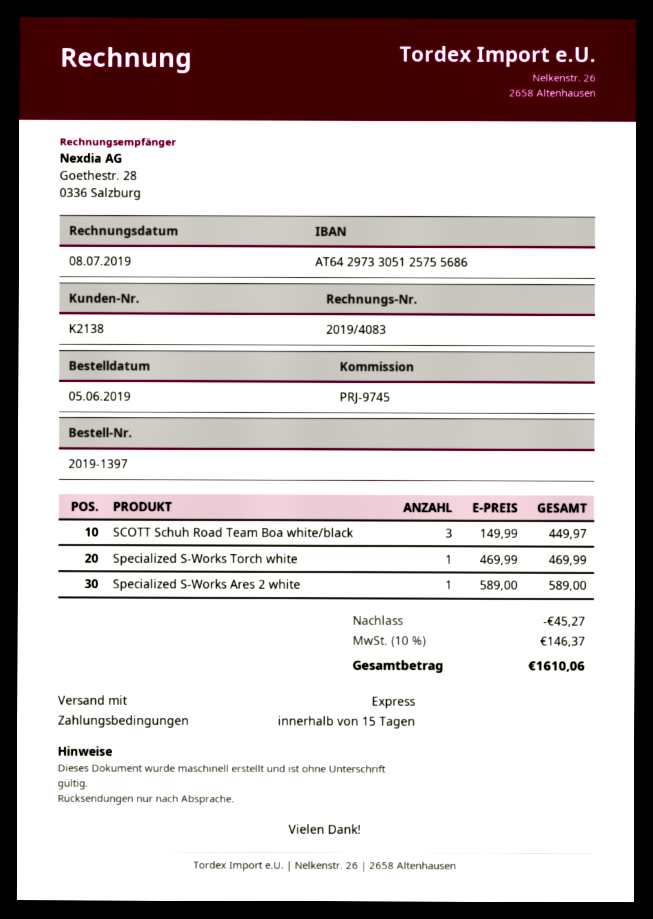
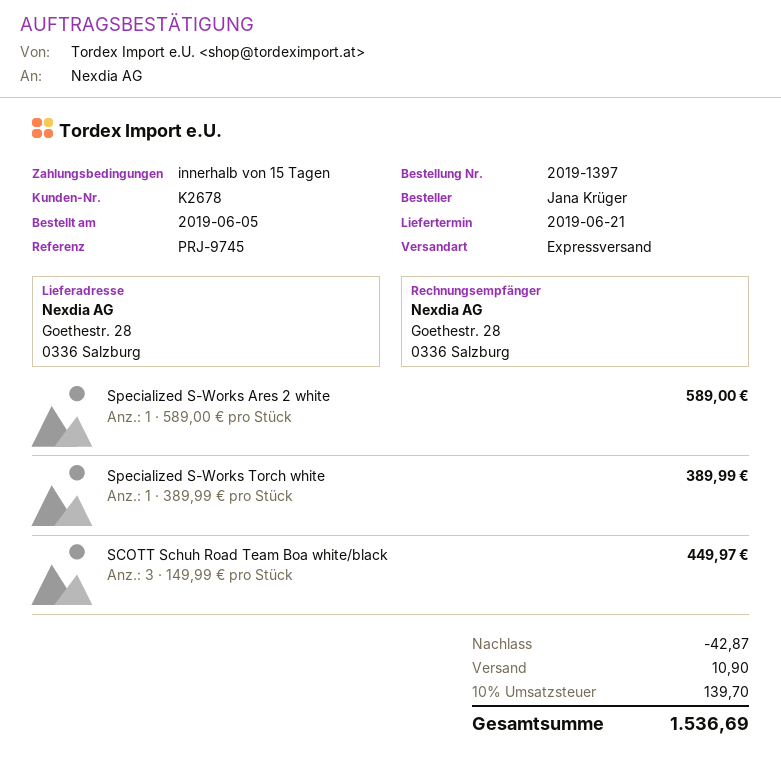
customer number: K2138 -> K2678
Specialized S-Works Torch white: 1 x 469.99 = 469.99 -> 1 x 389.99 = 389.99
discount: 45.27 -> 42.87
shipping: none -> 10.90
tax: 10% = 146.37 -> 10% = 139.70
total: 1610.06 -> 1536.69

